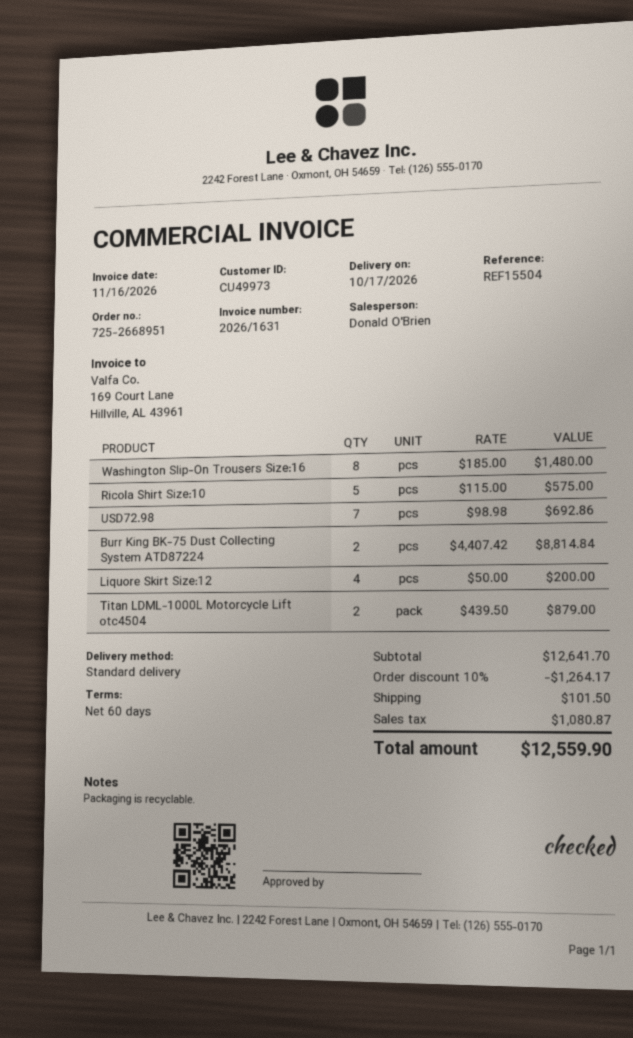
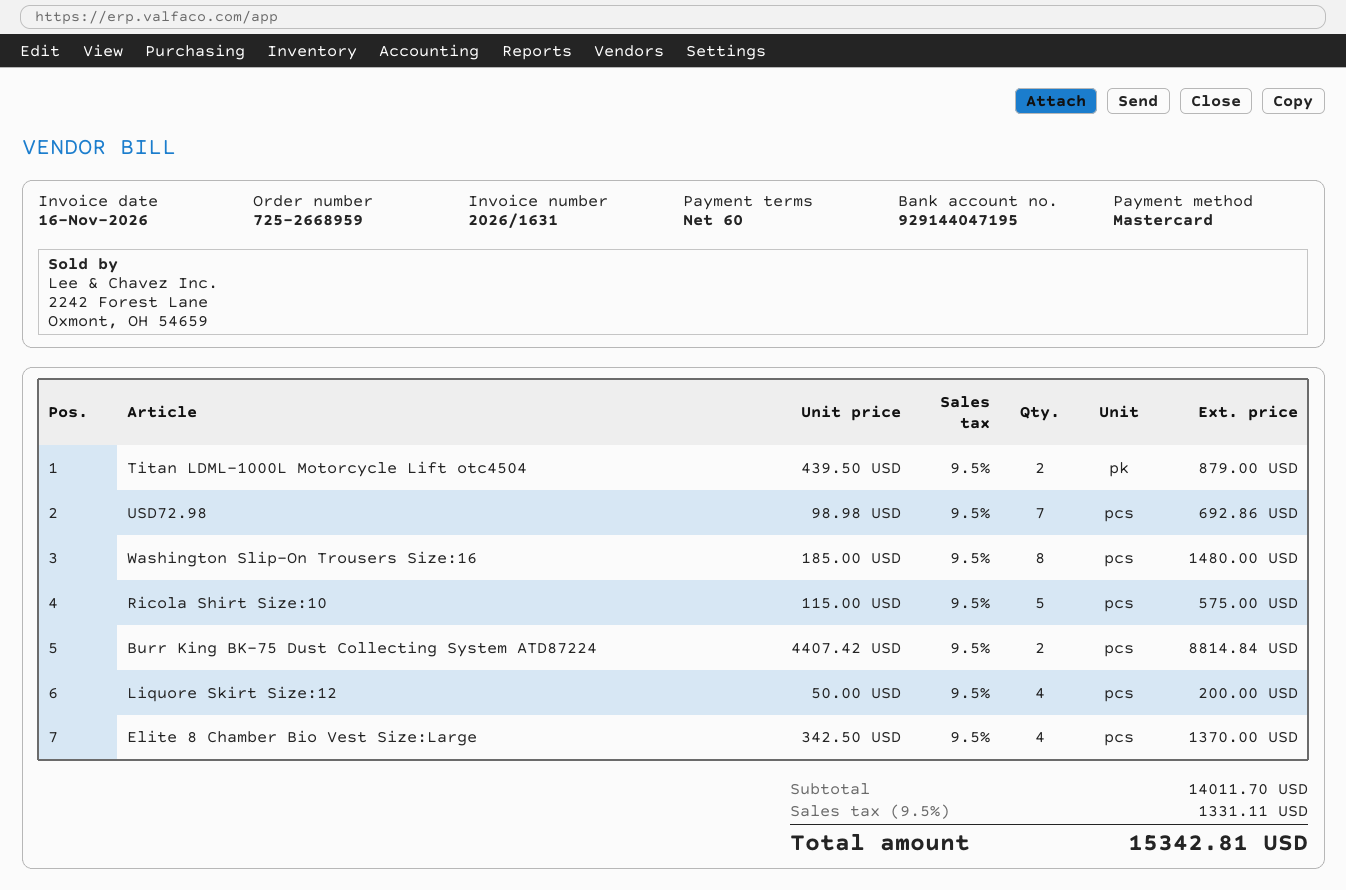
order number: 725-2668951 -> 725-2668959
Elite 8 Chamber Bio Vest Size:Large: none -> 4 x 342.50 = 1370.00
subtotal: 12641.70 -> 14011.70
discount: 10% = 1264.17 -> none
shipping: 101.50 -> none
tax: 1080.87 -> 1331.11
total: 12559.90 -> 15342.81

